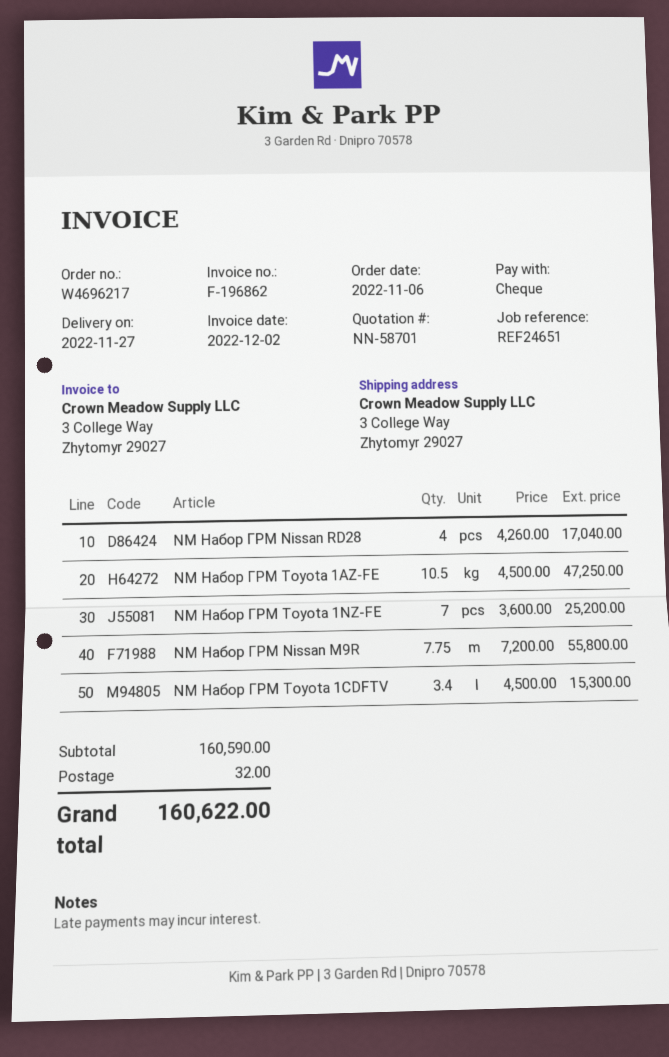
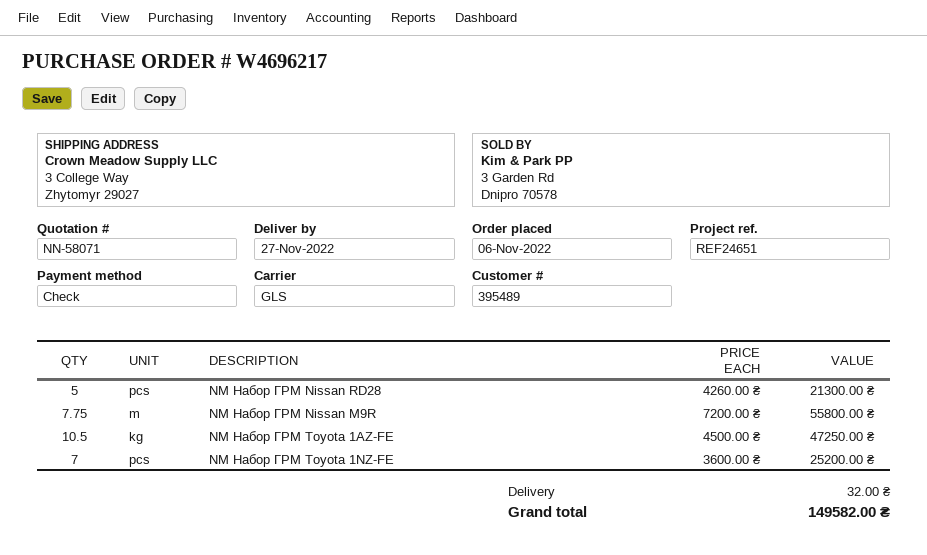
quote number: NN-58701 -> NN-58071
NM Набор ГРМ Nissan RD28: 4 x 4260.00 = 17040.00 -> 5 x 4260.00 = 21300.00
NM Набор ГРМ Toyota 1CDFTV: 3.4 x 4500.00 = 15300.00 -> none
total: 160622.00 -> 149582.00

